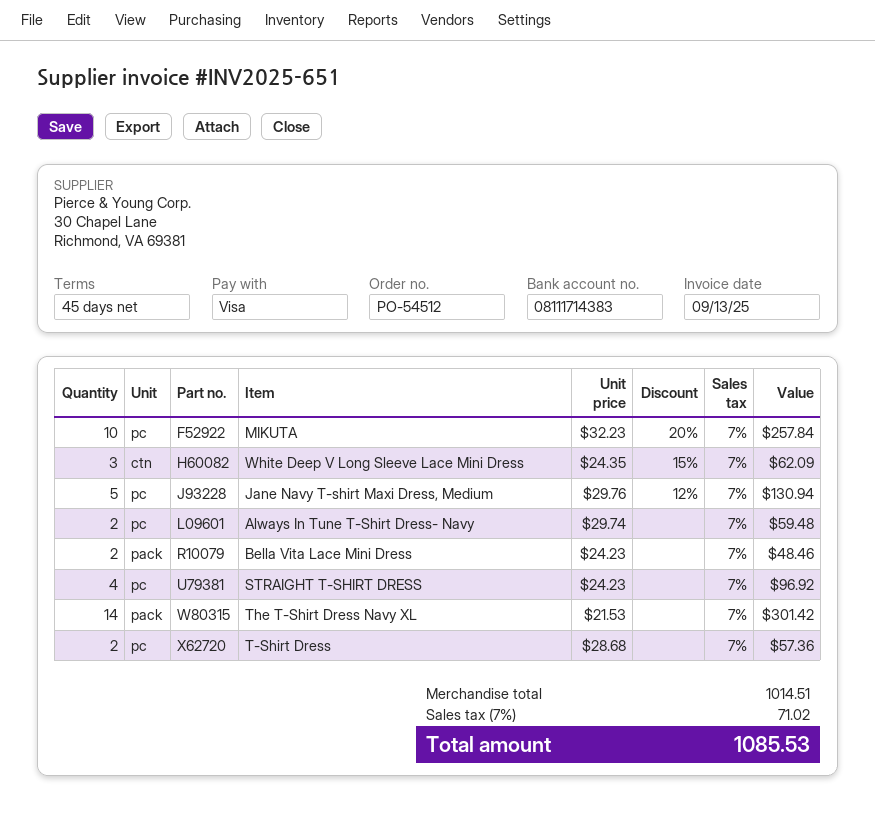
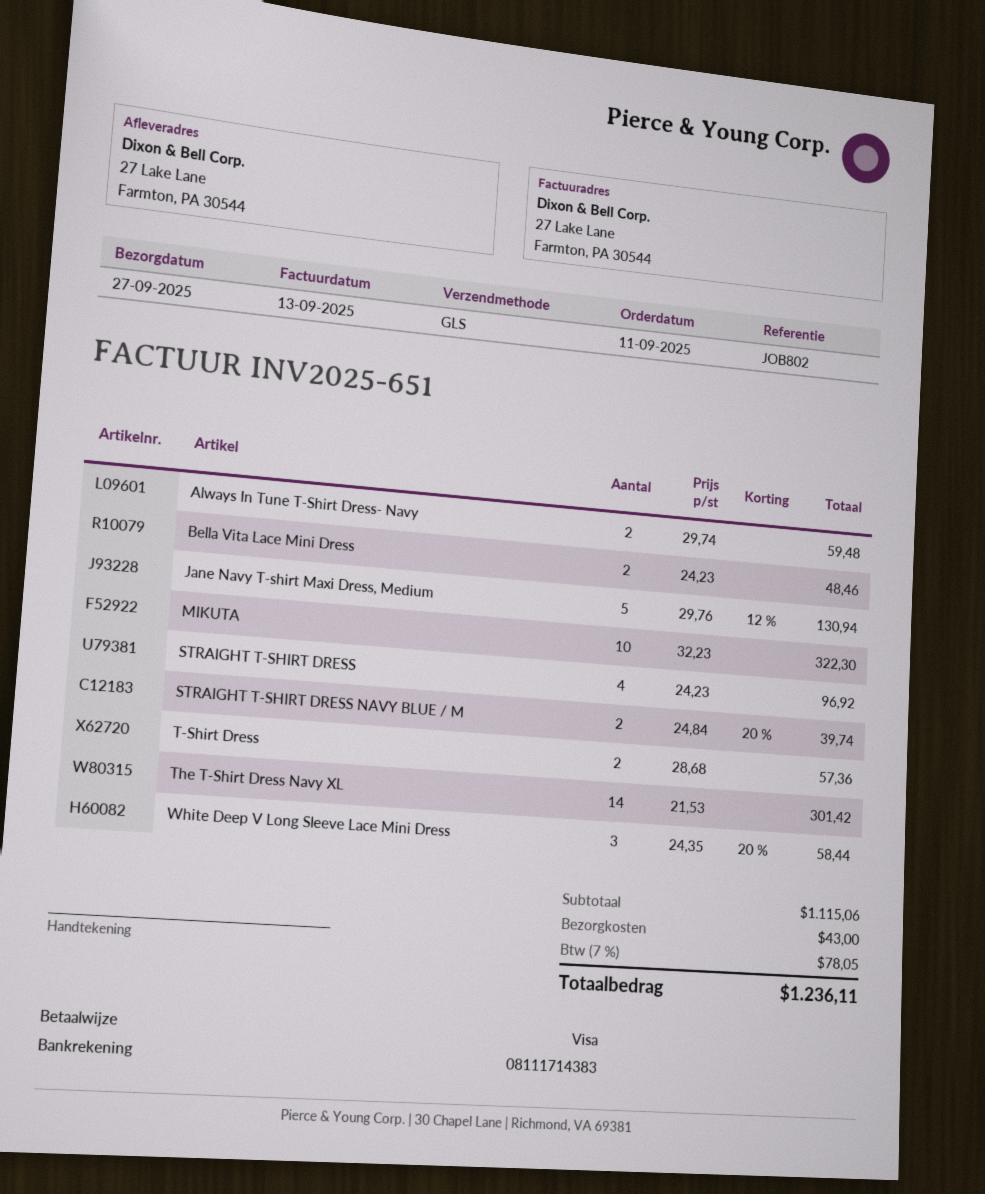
MIKUTA: 10 x 32.23 - 20% = 257.84 -> 10 x 32.23 = 322.30
White Deep V Long Sleeve Lace Mini Dress: 3 x 24.35 - 15% = 62.09 -> 3 x 24.35 - 20% = 58.44
STRAIGHT T-SHIRT DRESS NAVY BLUE / M: none -> 2 x 24.84 - 20% = 39.74
subtotal: 1014.51 -> 1115.06
shipping: none -> 43.00
tax: 7% = 71.02 -> 7% = 78.05
total: 1085.53 -> 1236.11

